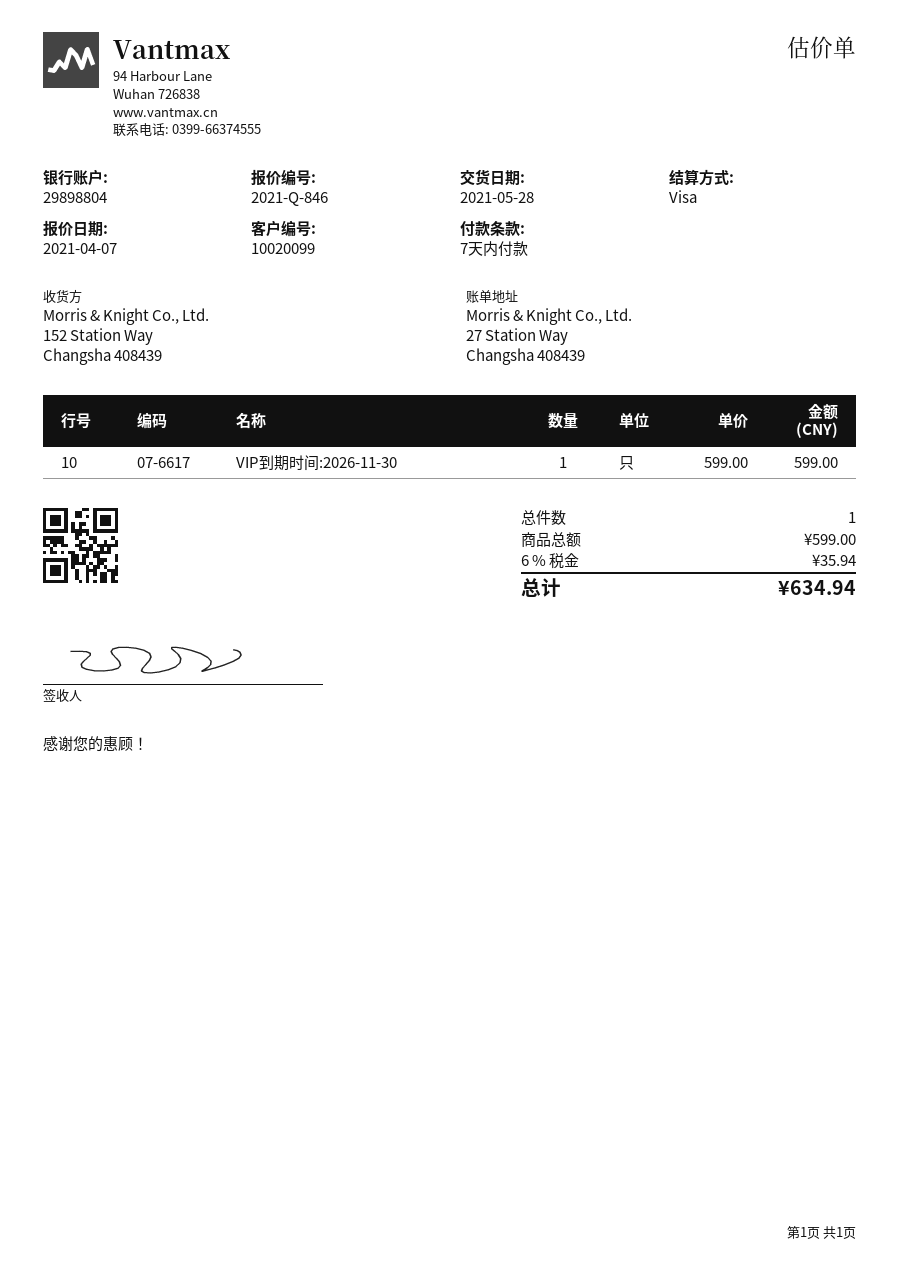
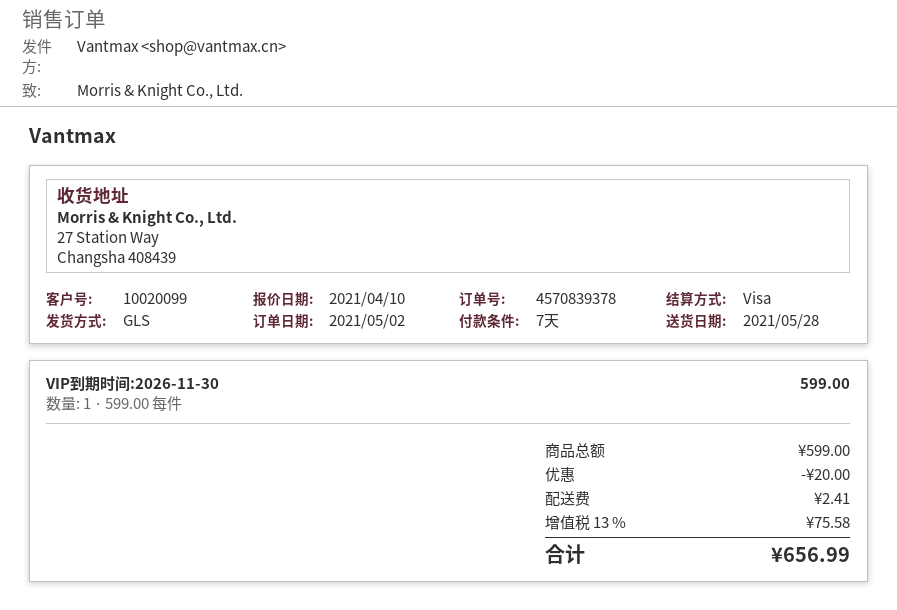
quote date: 2021-04-07 -> 2021-04-10
ship to: 152 Station Way, Changsha 408439 -> 27 Station Way, Changsha 408439
discount: none -> 20.00
shipping: none -> 2.41
tax: 6% = 35.94 -> 13% = 75.58
total: 634.94 -> 656.99

